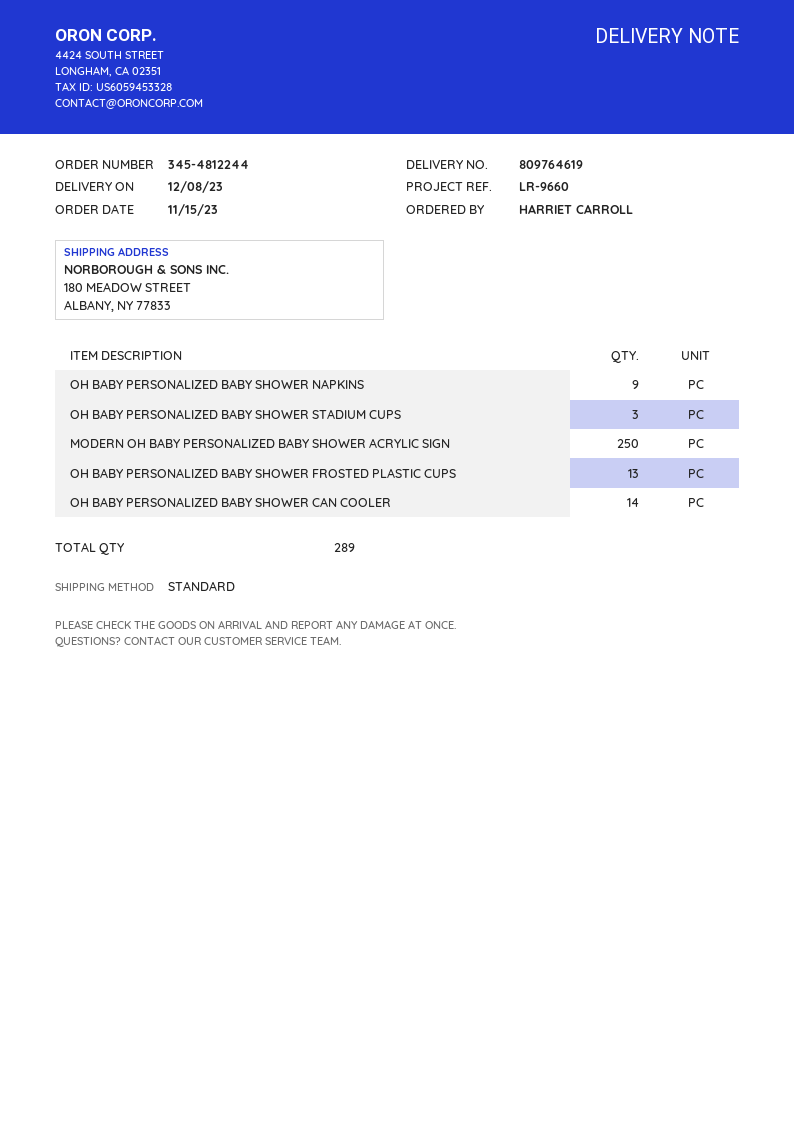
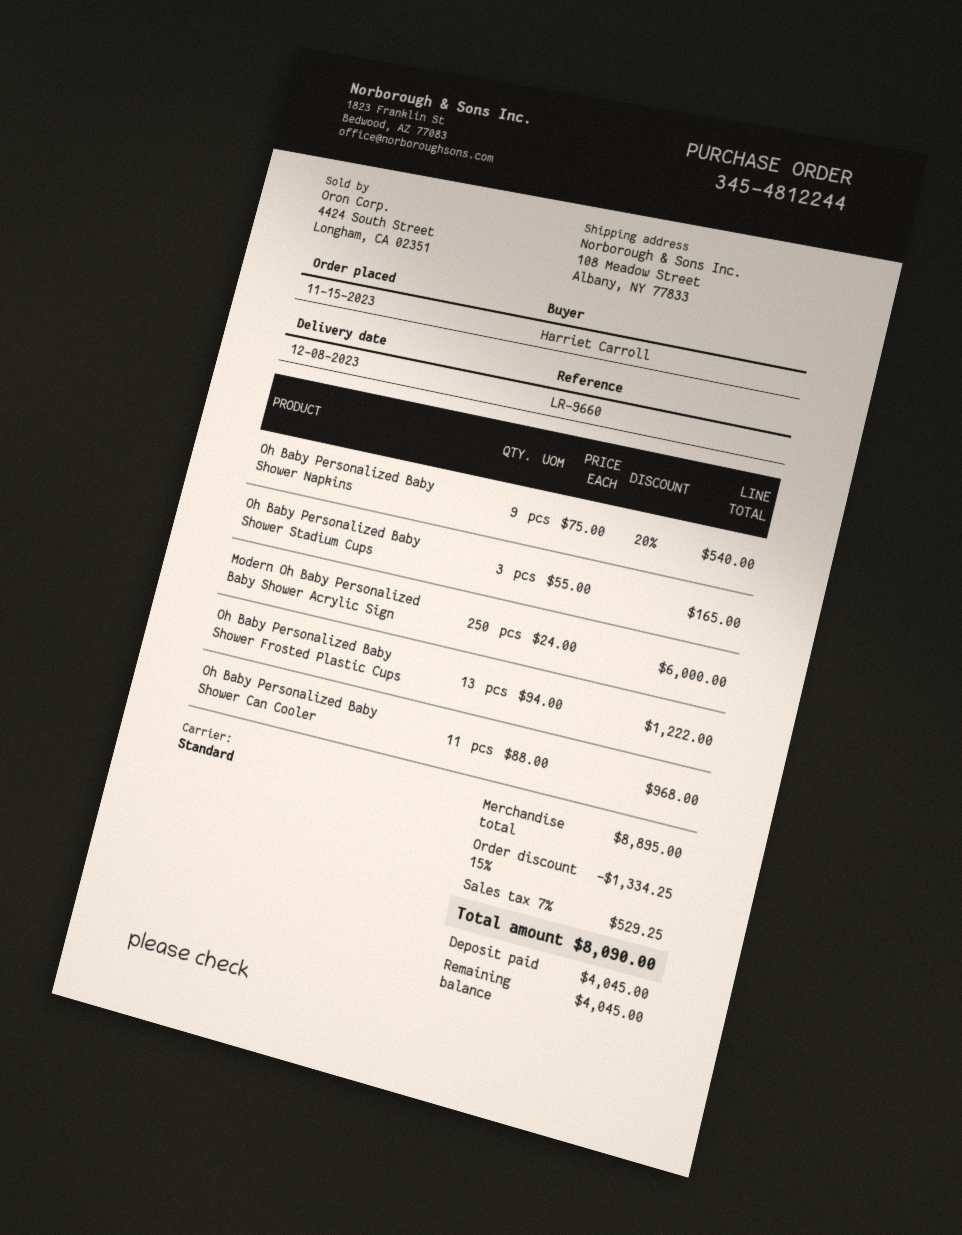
ship to: 180 MEADOW STREET, ALBANY, NY 77833 -> 108 Meadow Street, Albany, NY 77833
OH BABY PERSONALIZED BABY SHOWER CAN COOLER: 14 -> 11

